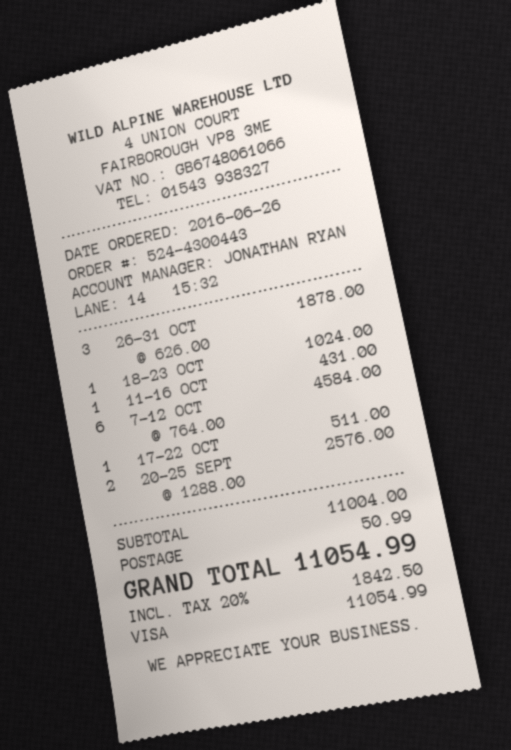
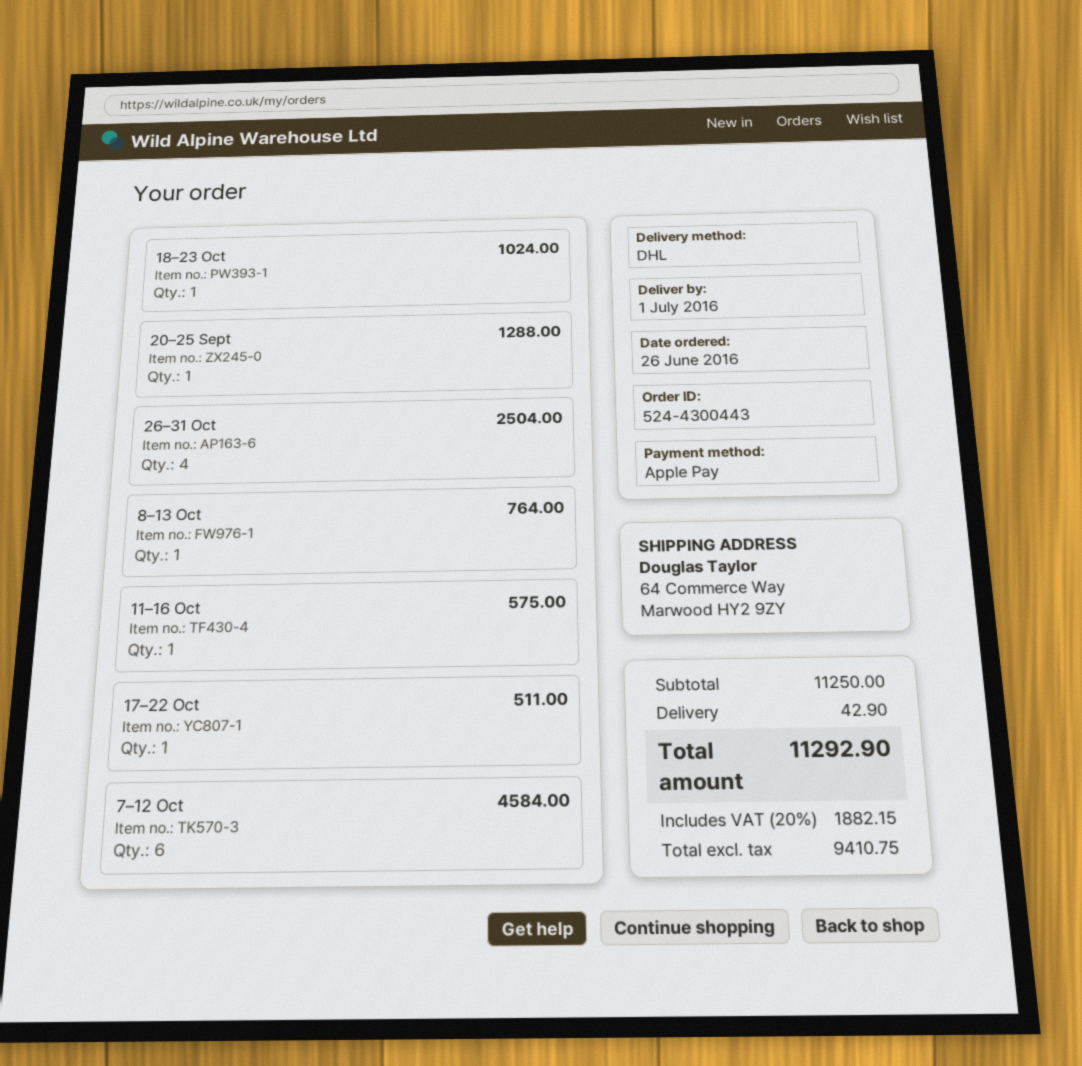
payment method: Visa -> Apple Pay
26–31 OCT: 3 for 1878.00 -> 4 for 2504.00
11–16 OCT: 1 for 431.00 -> 1 for 575.00
20–25 SEPT: 2 for 2576.00 -> 1 for 1288.00
8–13 Oct: none -> 1 for 764.00
subtotal: 11004.00 -> 11250.00
shipping: 50.99 -> 42.90
tax: 20% = 1842.50 -> 20% = 1882.15
total: 11054.99 -> 11292.90

